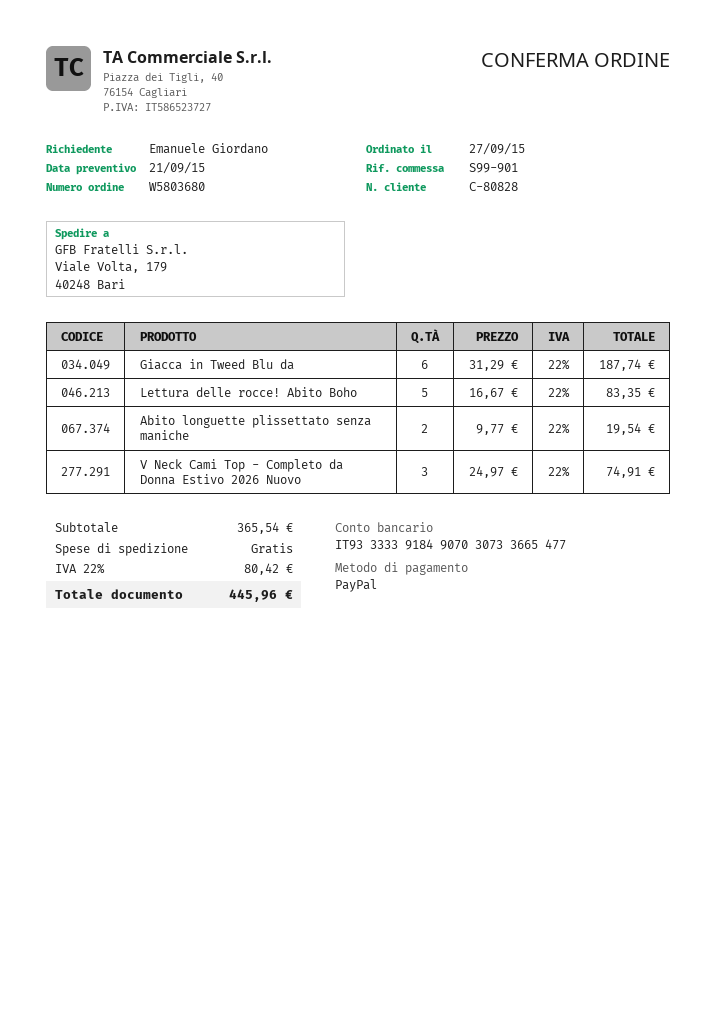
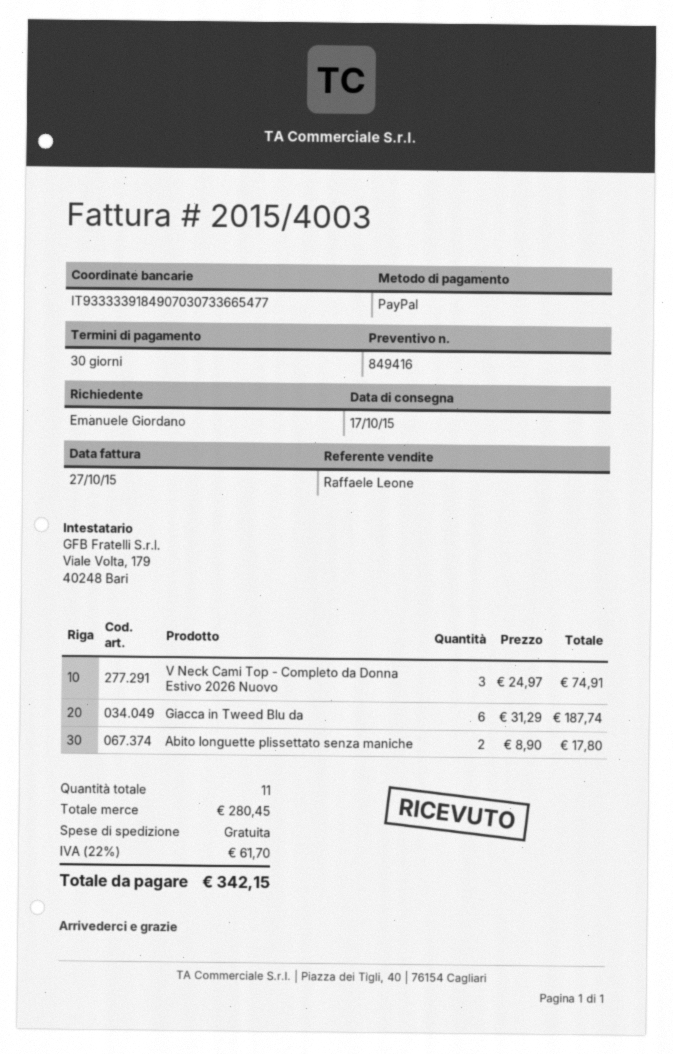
Lettura delle rocce! Abito Boho: 5 x 16.67 = 83.35 -> none
Abito longuette plissettato senza maniche: 2 x 9.77 = 19.54 -> 2 x 8.90 = 17.80
subtotal: 365.54 -> 280.45
tax: 22% = 80.42 -> 22% = 61.70
total: 445.96 -> 342.15

